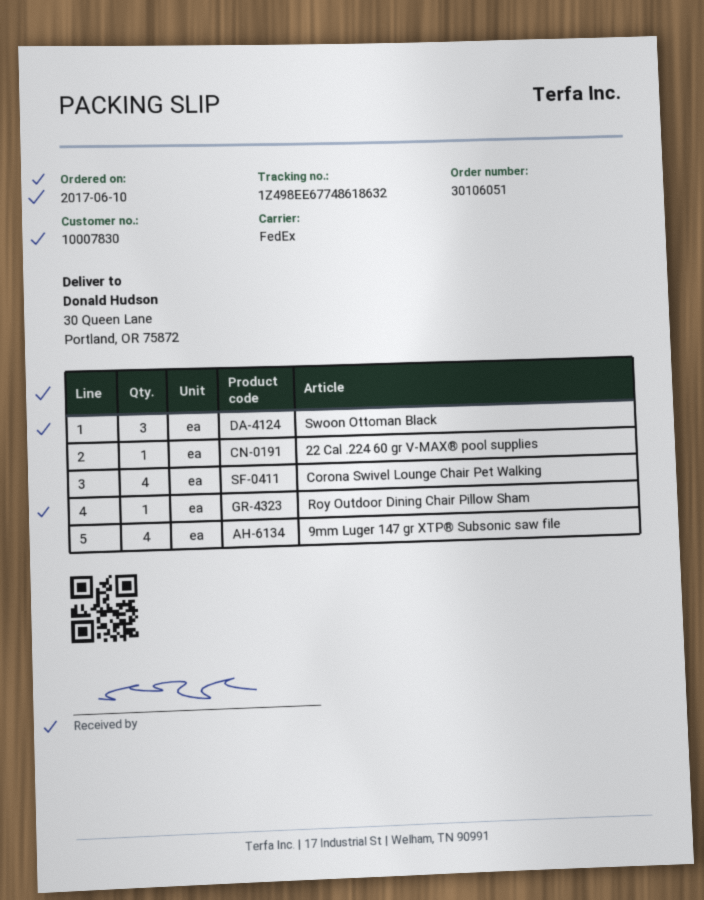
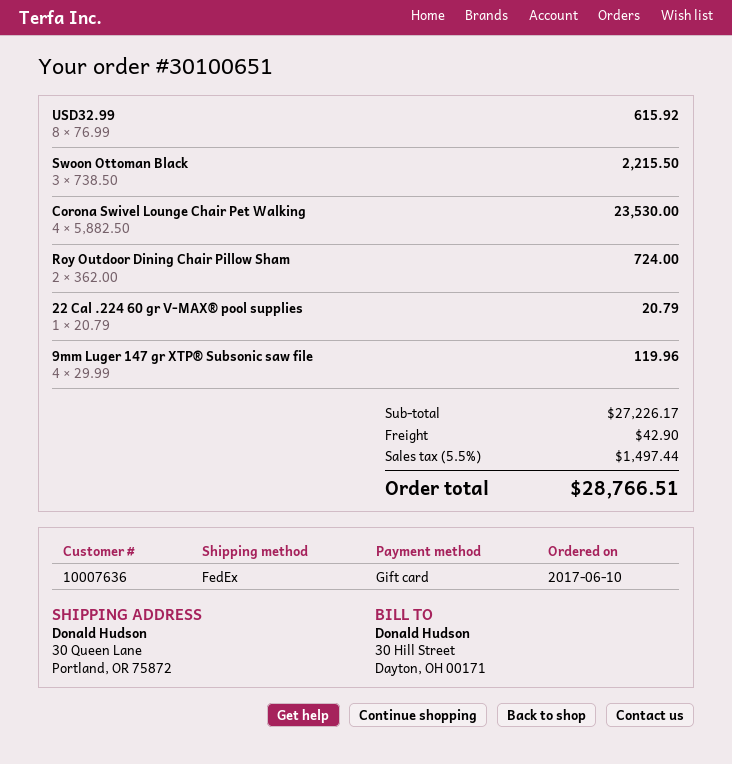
order number: 30106051 -> 30100651
customer number: 10007830 -> 10007636
Roy Outdoor Dining Chair Pillow Sham: 1 -> 2
USD32.99: none -> 8

